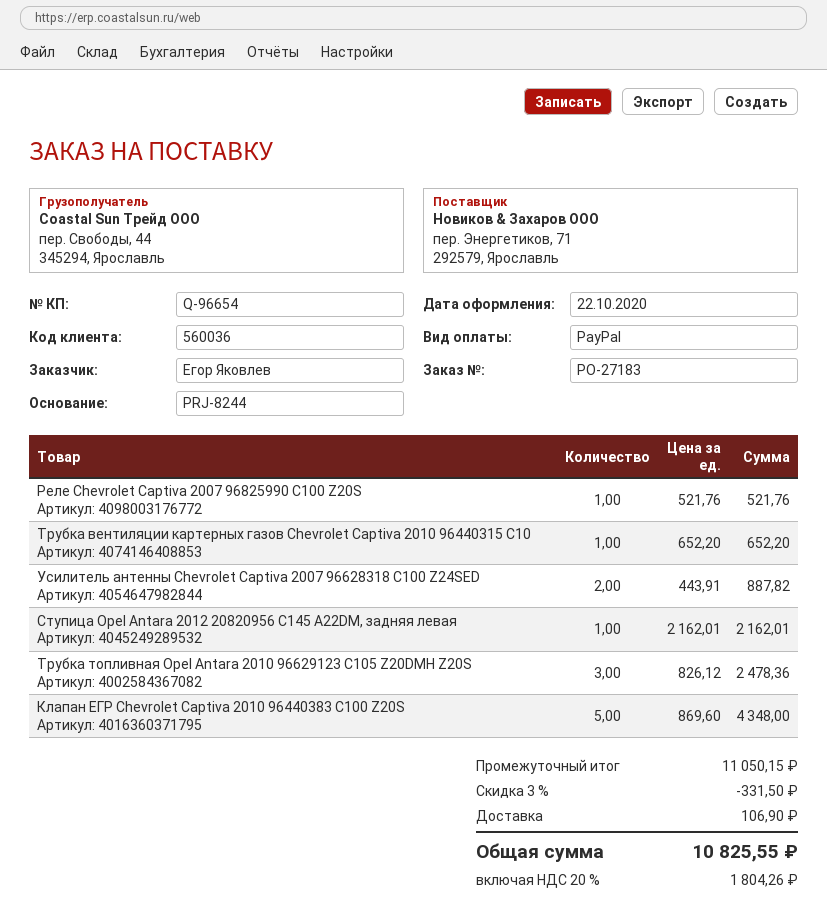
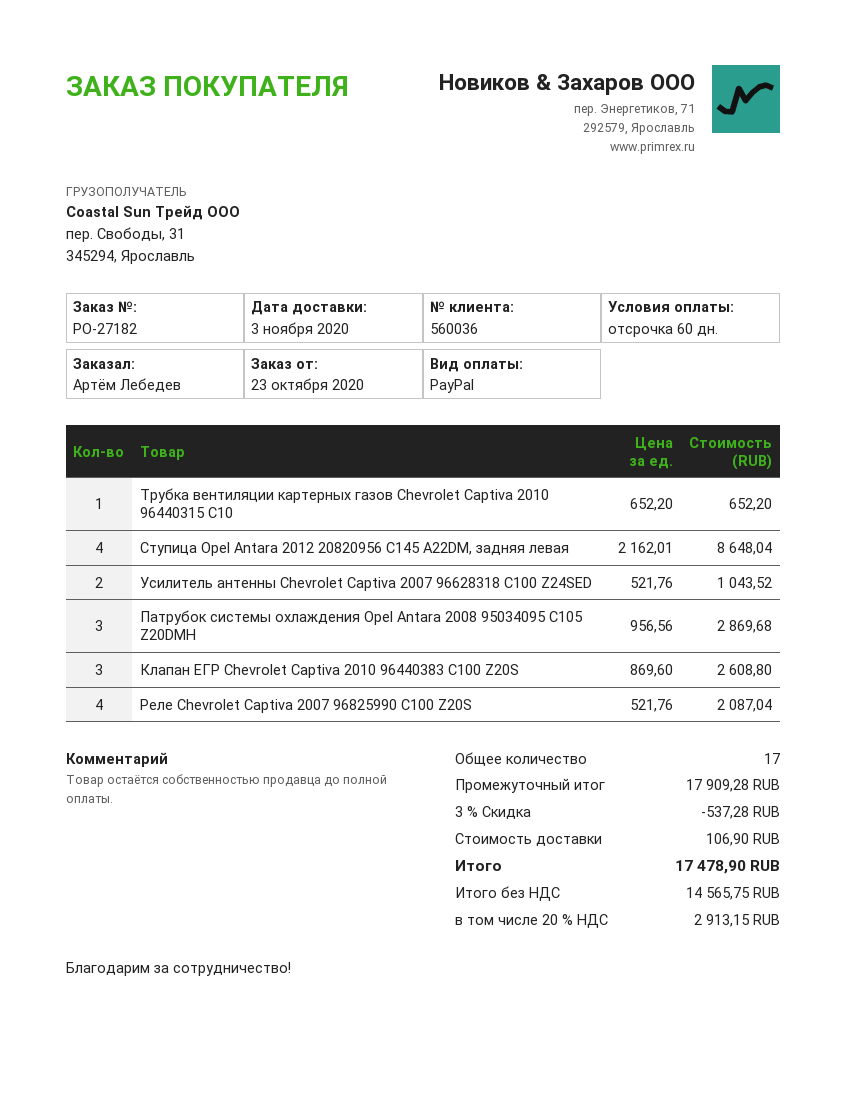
order number: PO-27183 -> PO-27182
order date: 2020-10-22 -> 2020-10-23
ordered by: Егор Яковлев -> Артём Лебедев
ship to: пер. Свободы, 44, 345294, Ярославль -> пер. Свободы, 31, 345294, Ярославль
Реле Chevrolet Captiva 2007 96825990 C100 Z20S: 1 x 521.76 = 521.76 -> 4 x 521.76 = 2087.04
Усилитель антенны Chevrolet Captiva 2007 96628318 C100 Z24SED: 2 x 443.91 = 887.82 -> 2 x 521.76 = 1043.52
Ступица Opel Antara 2012 20820956 C145 A22DM, задняя левая: 1 x 2162.01 = 2162.01 -> 4 x 2162.01 = 8648.04
Трубка топливная Opel Antara 2010 96629123 C105 Z20DMH Z20S: 3 x 826.12 = 2478.36 -> none
Клапан ЕГР Chevrolet Captiva 2010 96440383 C100 Z20S: 5 x 869.60 = 4348.00 -> 3 x 869.60 = 2608.80
Патрубок системы охлаждения Opel Antara 2008 95034095 С105 Z20DMH: none -> 3 x 956.56 = 2869.68
subtotal: 11050.15 -> 17909.28
discount: 3% = 331.50 -> 3% = 537.28
tax: 20% = 1804.26 -> 20% = 2913.15
total: 10825.55 -> 17478.90

